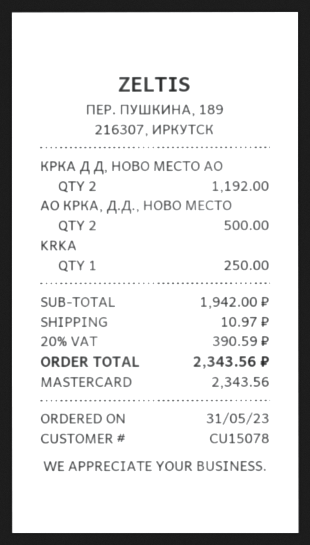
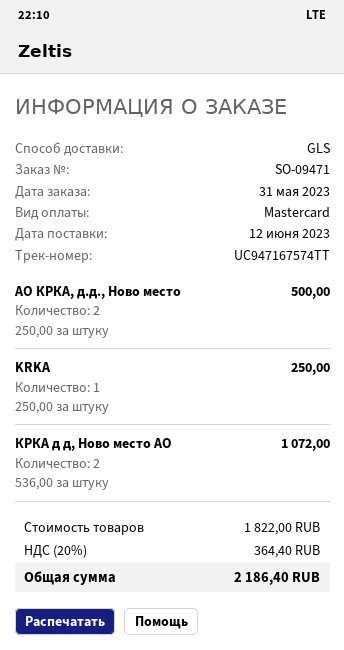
КРКА Д Д, НОВО МЕСТО АО: 2 for 1192.00 -> 2 for 1072.00
subtotal: 1942.00 -> 1822.00
shipping: 10.97 -> none
tax: 20% = 390.59 -> 20% = 364.40
total: 2343.56 -> 2186.40

